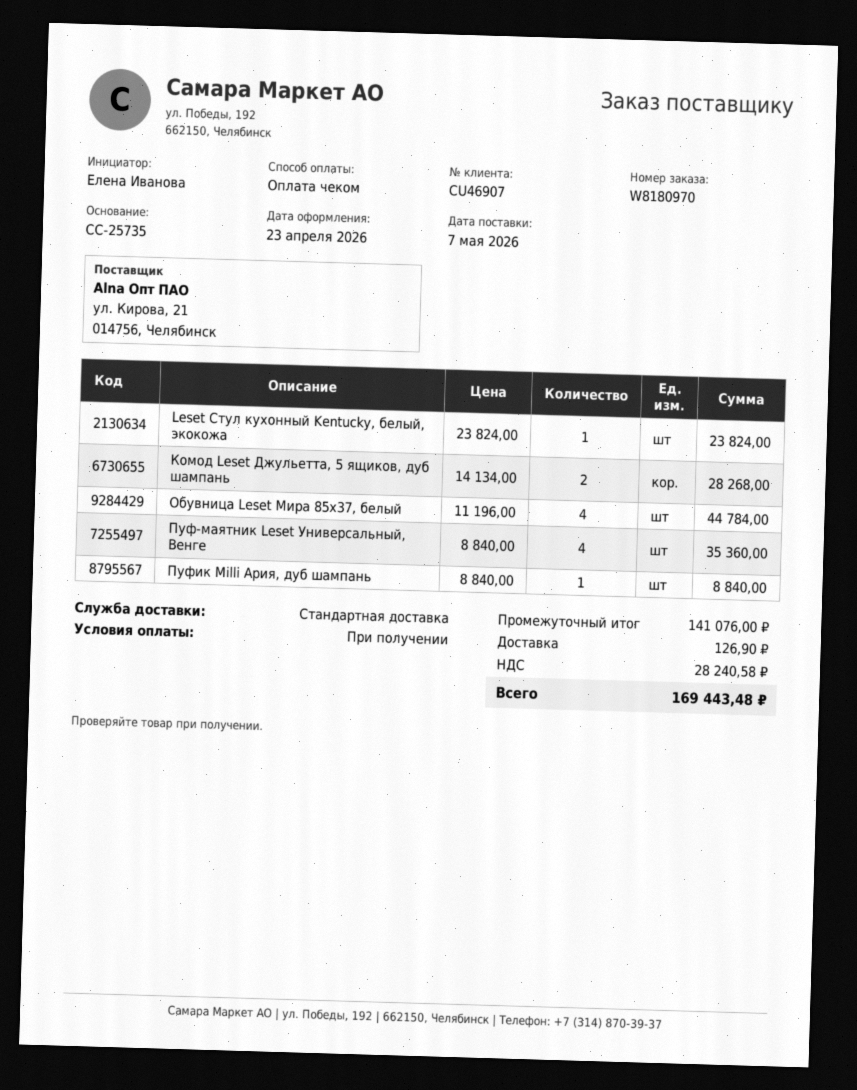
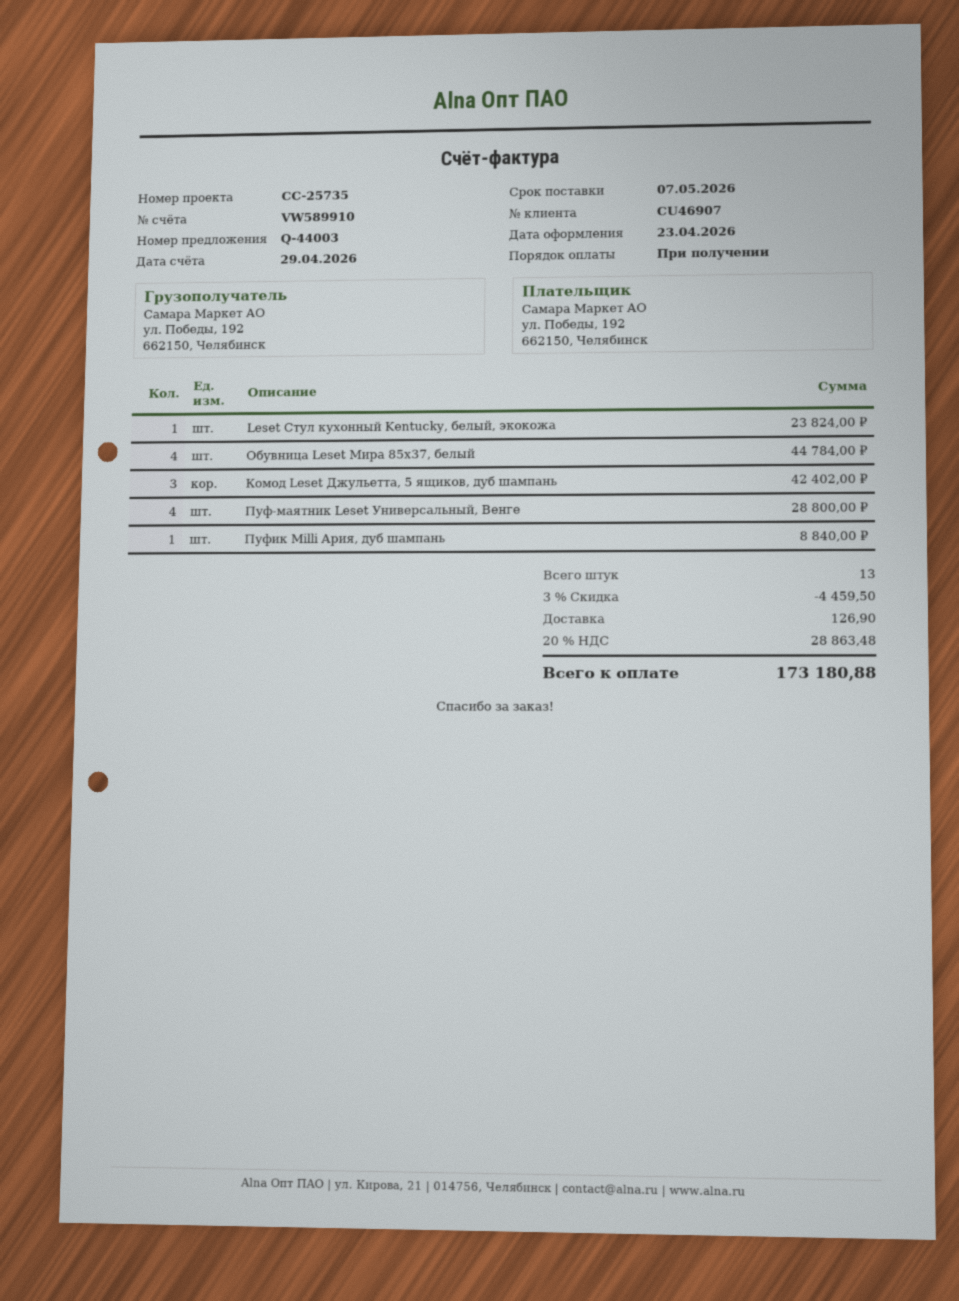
Комод Leset Джульетта, 5 ящиков, дуб шампань: 2 for 28268.00 -> 3 for 42402.00
Пуф-маятник Leset Универсальный, Венге: 4 for 35360.00 -> 4 for 28800.00
discount: none -> 3% = 4459.50
tax: 28240.58 -> 28863.48
total: 169443.48 -> 173180.88

